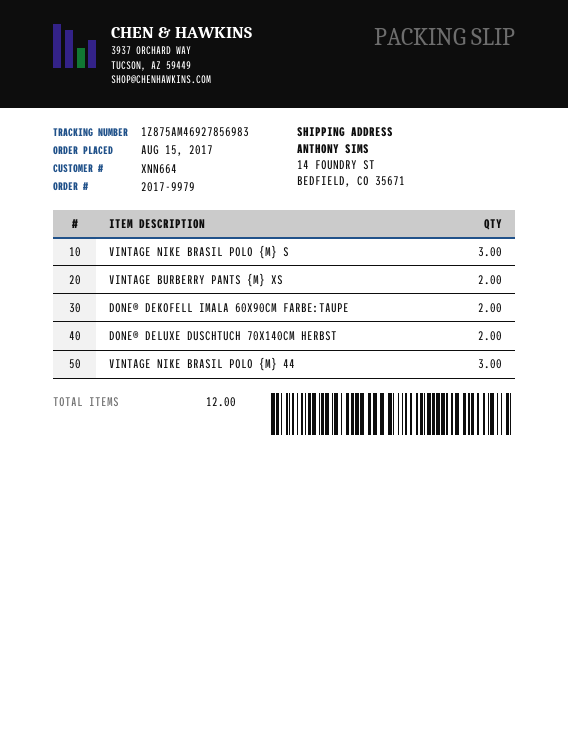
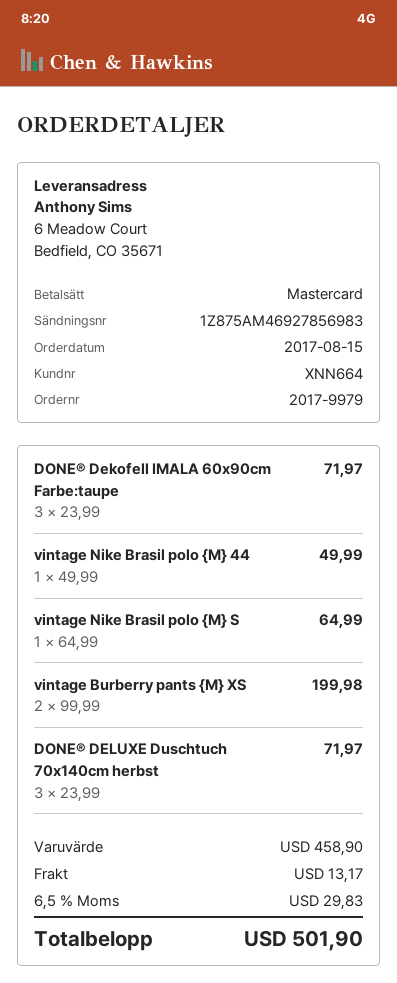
ship to: 14 FOUNDRY ST, BEDFIELD, CO 35671 -> 6 Meadow Court, Bedfield, CO 35671
VINTAGE NIKE BRASIL POLO {M} S: 3 -> 1
DONE® DEKOFELL IMALA 60X90CM FARBE:TAUPE: 2 -> 3
DONE® DELUXE DUSCHTUCH 70X140CM HERBST: 2 -> 3
VINTAGE NIKE BRASIL POLO {M} 44: 3 -> 1

